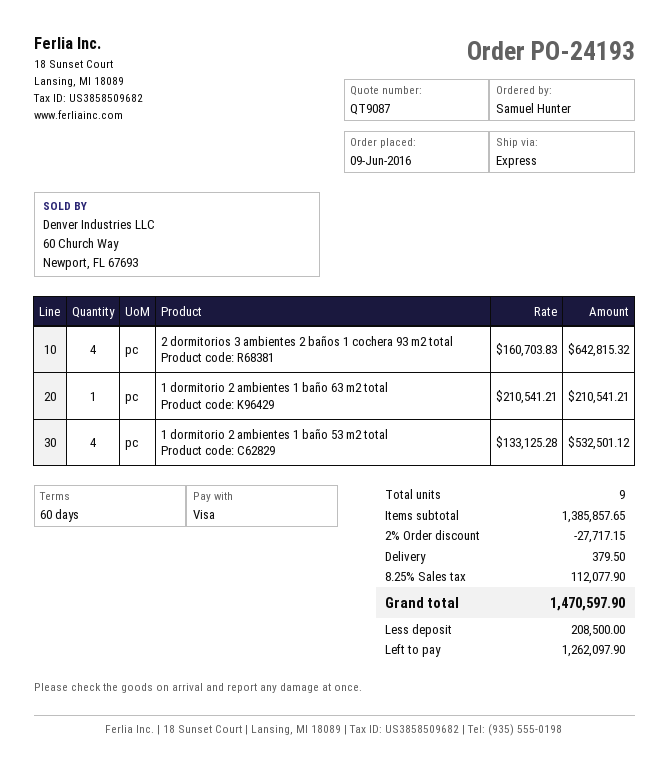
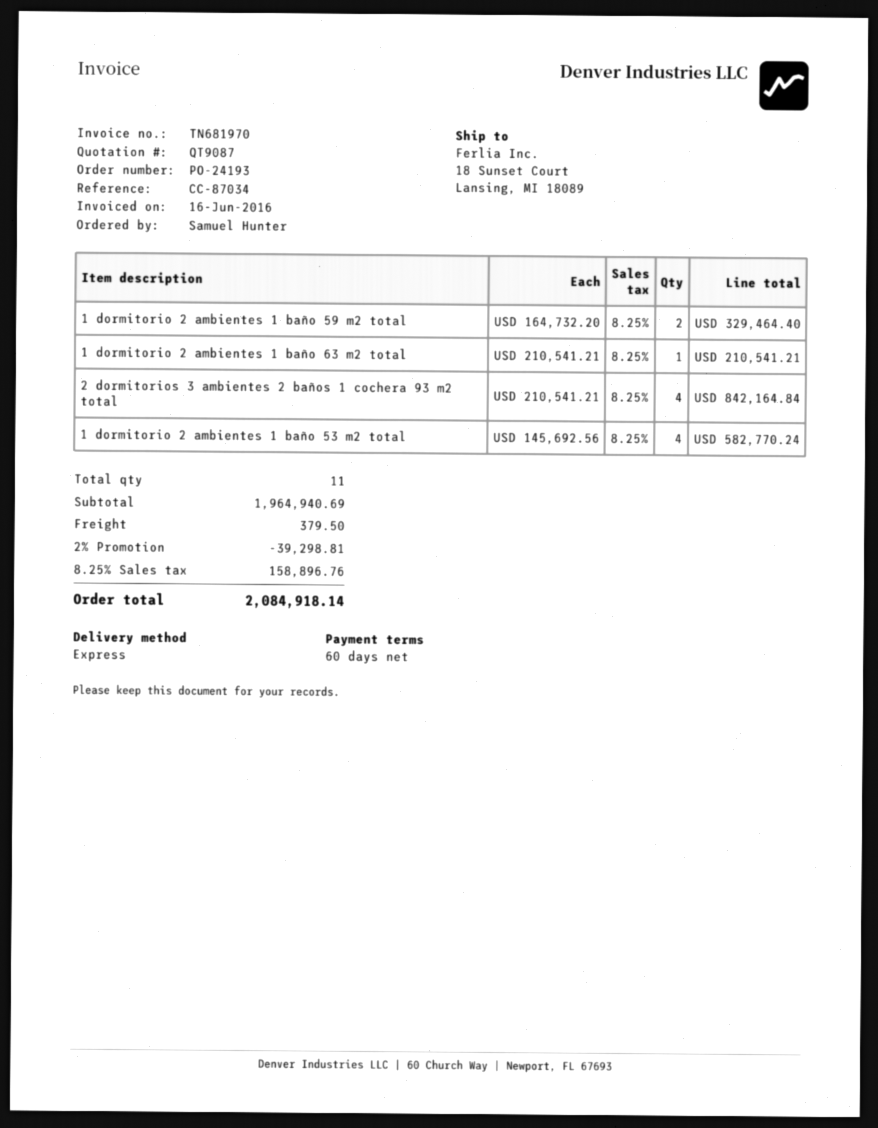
2 dormitorios 3 ambientes 2 baños 1 cochera 93 m2 total: 4 x 160703.83 = 642815.32 -> 4 x 210541.21 = 842164.84
1 dormitorio 2 ambientes 1 baño 53 m2 total: 4 x 133125.28 = 532501.12 -> 4 x 145692.56 = 582770.24
1 dormitorio 2 ambientes 1 baño 59 m2 total: none -> 2 x 164732.20 = 329464.40
total quantity: 9 -> 11
subtotal: 1385857.65 -> 1964940.69
discount: 2% = 27717.15 -> 2% = 39298.81
tax: 8.25% = 112077.90 -> 8.25% = 158896.76
total: 1470597.90 -> 2084918.14

